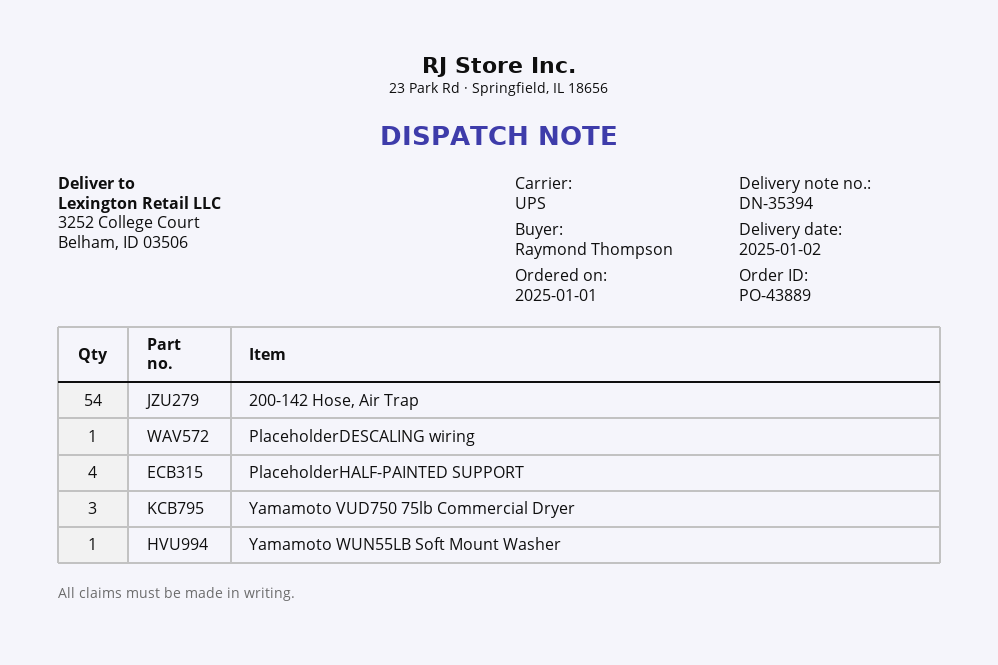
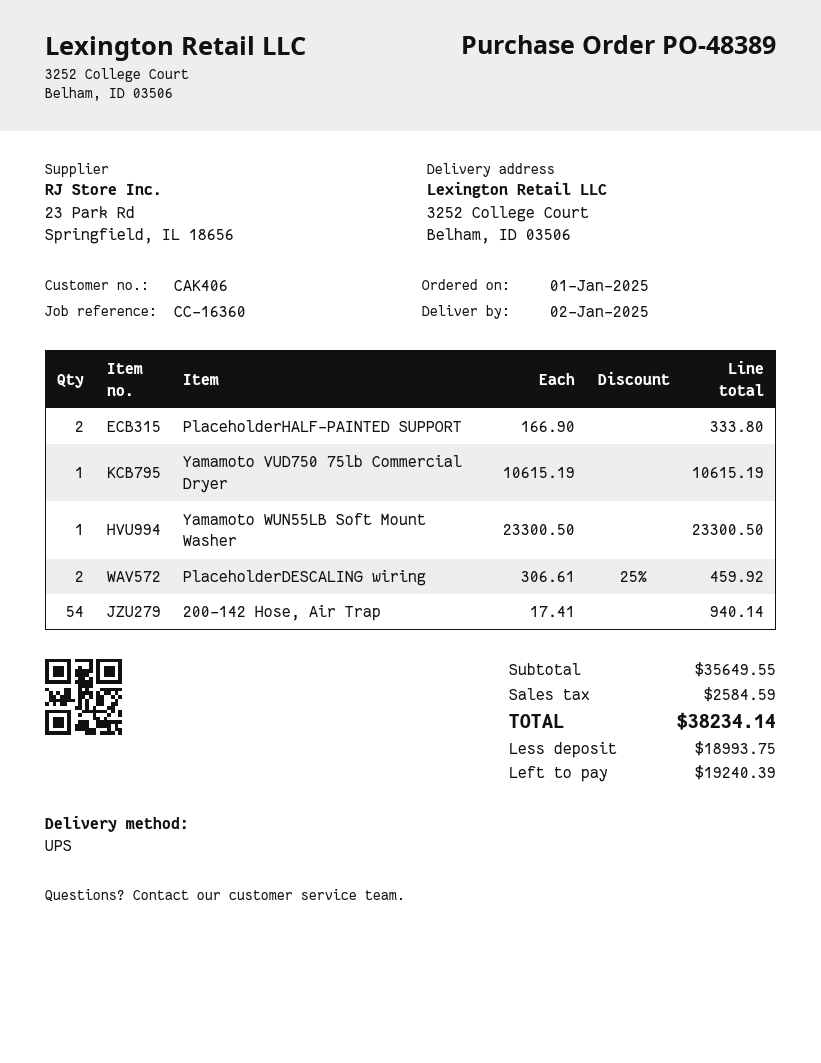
order number: PO-43889 -> PO-48389
PlaceholderDESCALING wiring: 1 -> 2
PlaceholderHALF-PAINTED SUPPORT: 4 -> 2
Yamamoto VUD750 75lb Commercial Dryer: 3 -> 1

